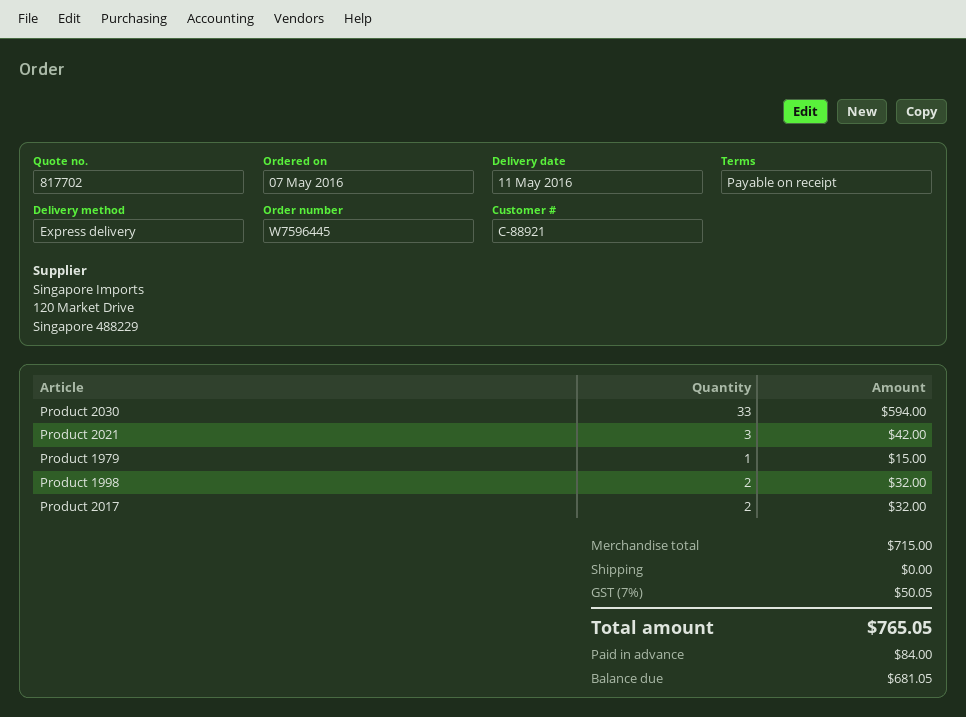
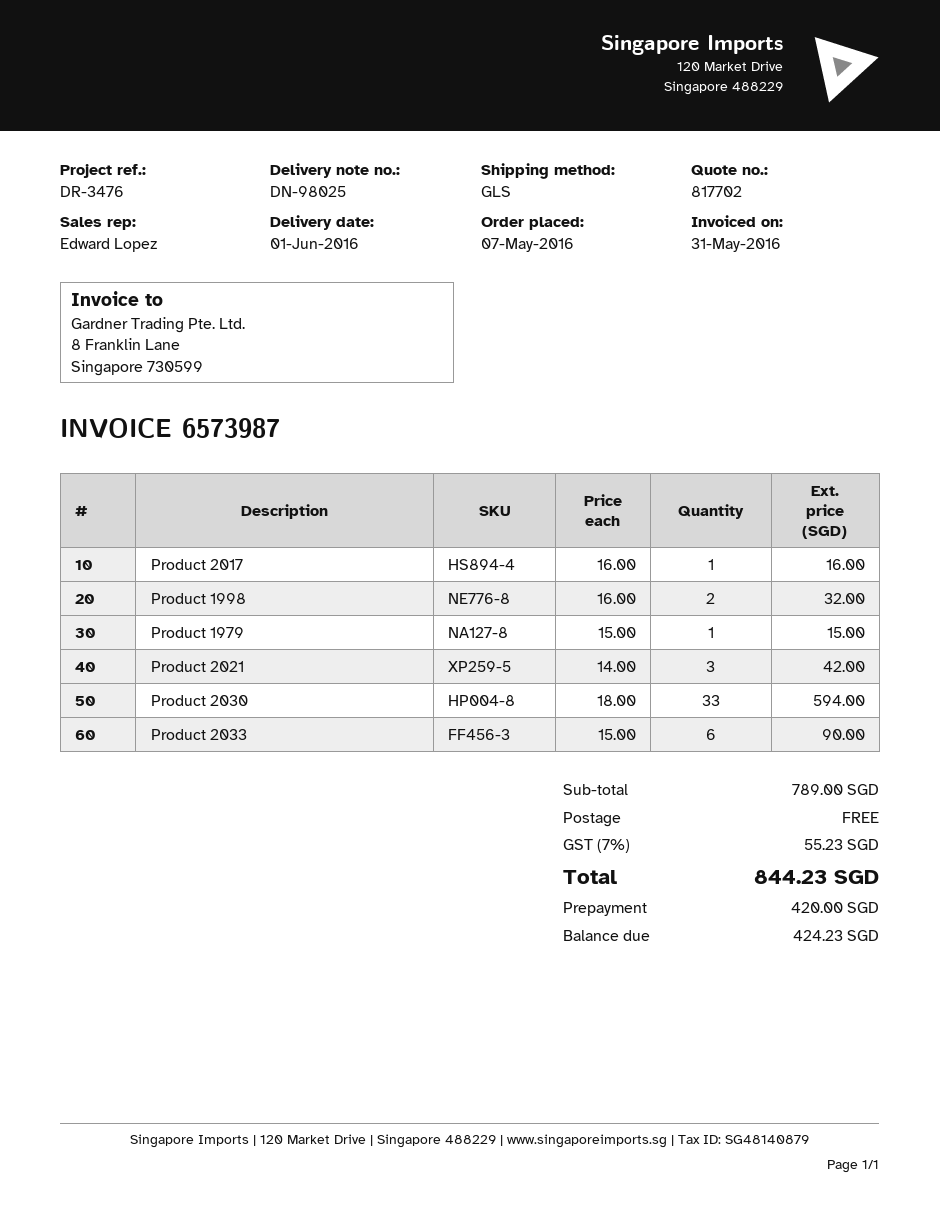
delivery date: 2016-05-11 -> 2016-06-01
shipping method: express -> GLS
Product 2017: 2 for 32.00 -> 1 for 16.00
Product 2033: none -> 6 for 90.00
subtotal: 715.00 -> 789.00
tax: 7% = 50.05 -> 7% = 55.23
total: 765.05 -> 844.23
deposit: 84.00 -> 420.00
balance: 681.05 -> 424.23

